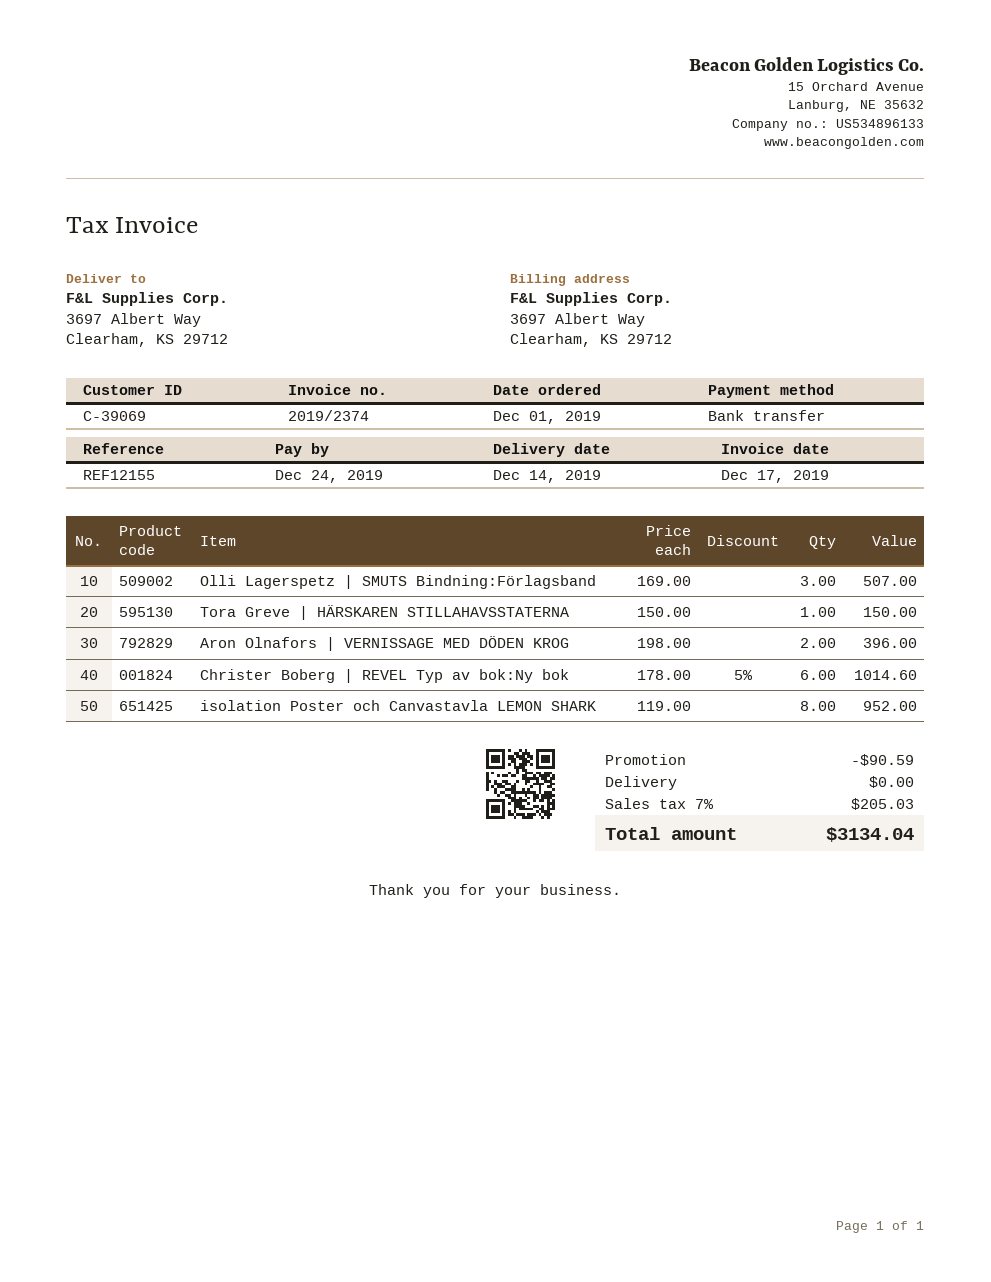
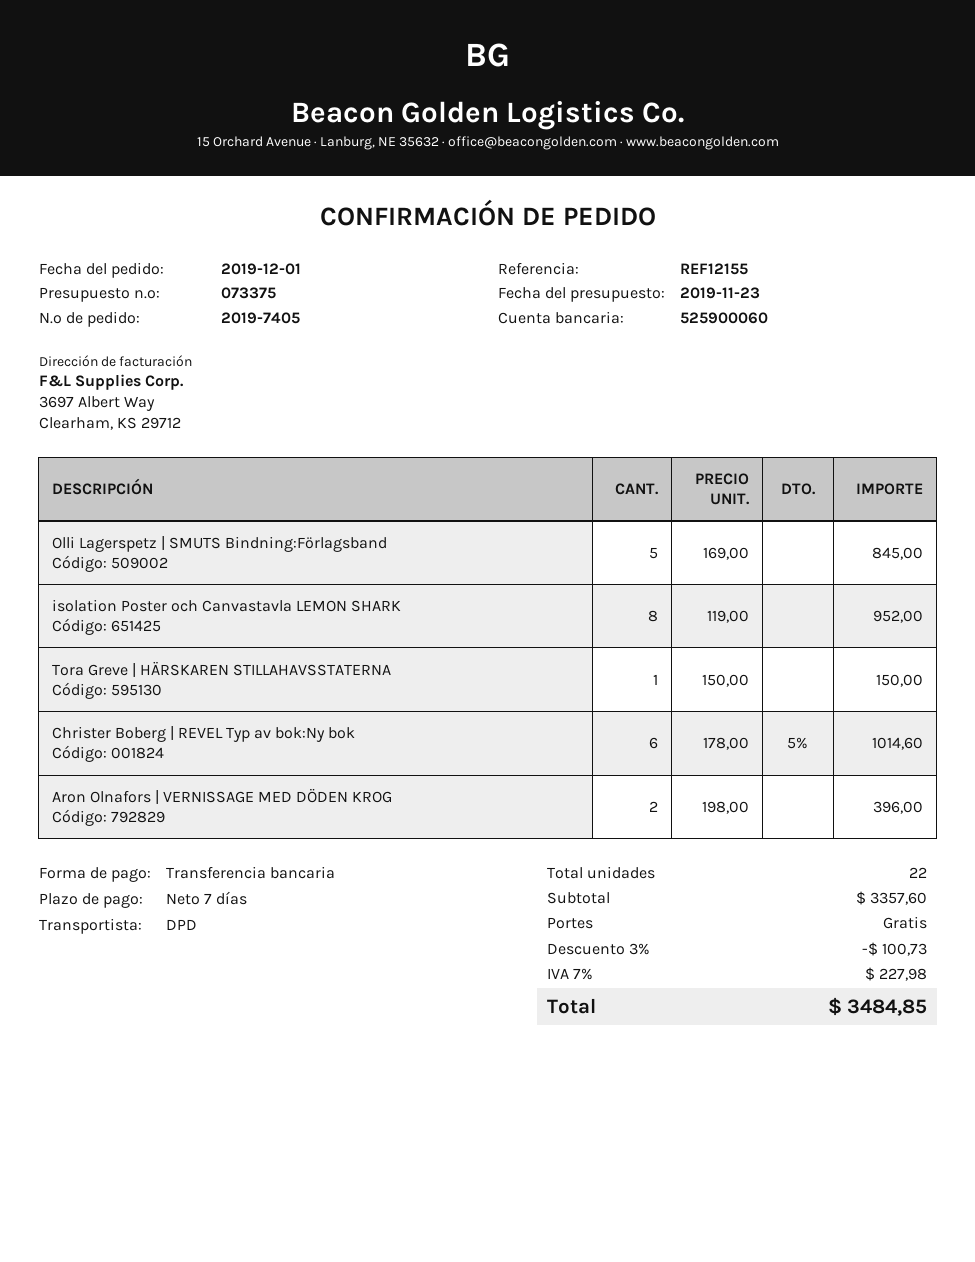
Olli Lagerspetz | SMUTS Bindning:Förlagsband: 3 x 169.00 = 507.00 -> 5 x 169.00 = 845.00
discount: 90.59 -> 100.73
tax: 7% = 205.03 -> 7% = 227.98
total: 3134.04 -> 3484.85

